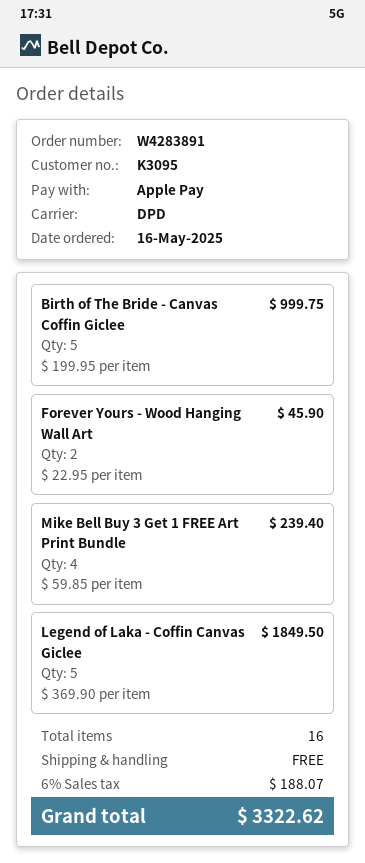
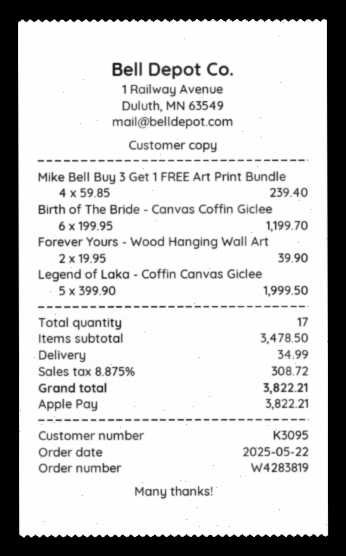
order number: W4283891 -> W4283819
order date: 2025-05-16 -> 2025-05-22
Birth of The Bride - Canvas Coffin Giclee: 5 x 199.95 = 999.75 -> 6 x 199.95 = 1199.70
Forever Yours - Wood Hanging Wall Art: 2 x 22.95 = 45.90 -> 2 x 19.95 = 39.90
Legend of Laka - Coffin Canvas Giclee: 5 x 369.90 = 1849.50 -> 5 x 399.90 = 1999.50
total quantity: 16 -> 17
shipping: 0.00 -> 34.99
tax: 6% = 188.07 -> 8.875% = 308.72
total: 3322.62 -> 3822.21

